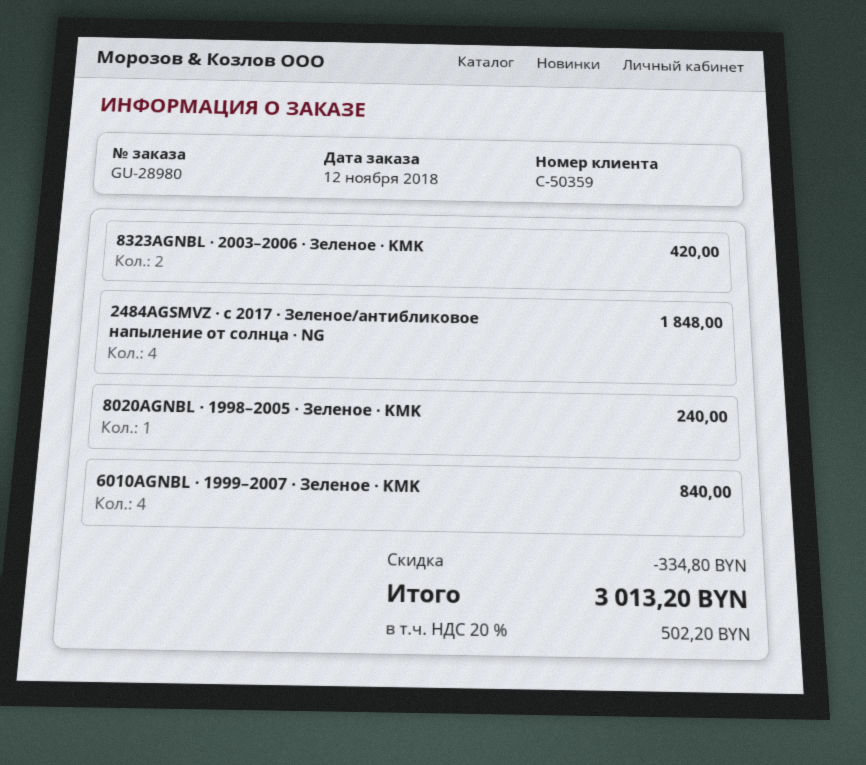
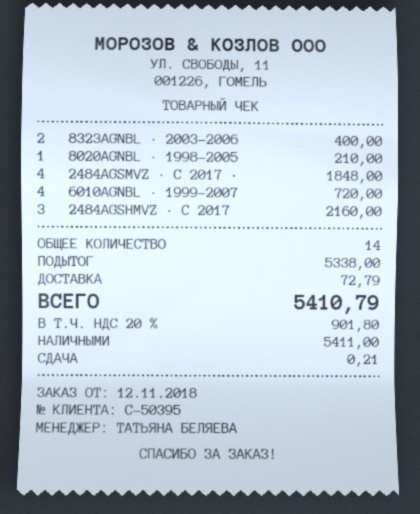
customer number: C-50359 -> C-50395
8323AGNBL · 2003–2006 · Зеленое · KMK: 2 for 420.00 -> 2 for 400.00
8020AGNBL · 1998–2005 · Зеленое · KMK: 1 for 240.00 -> 1 for 210.00
6010AGNBL · 1999–2007 · Зеленое · KMK: 4 for 840.00 -> 4 for 720.00
2484AGSHMVZ · С 2017: none -> 3 for 2160.00
discount: 334.80 -> none
shipping: none -> 72.79
tax: 20% = 502.20 -> 20% = 901.80
total: 3013.20 -> 5410.79

